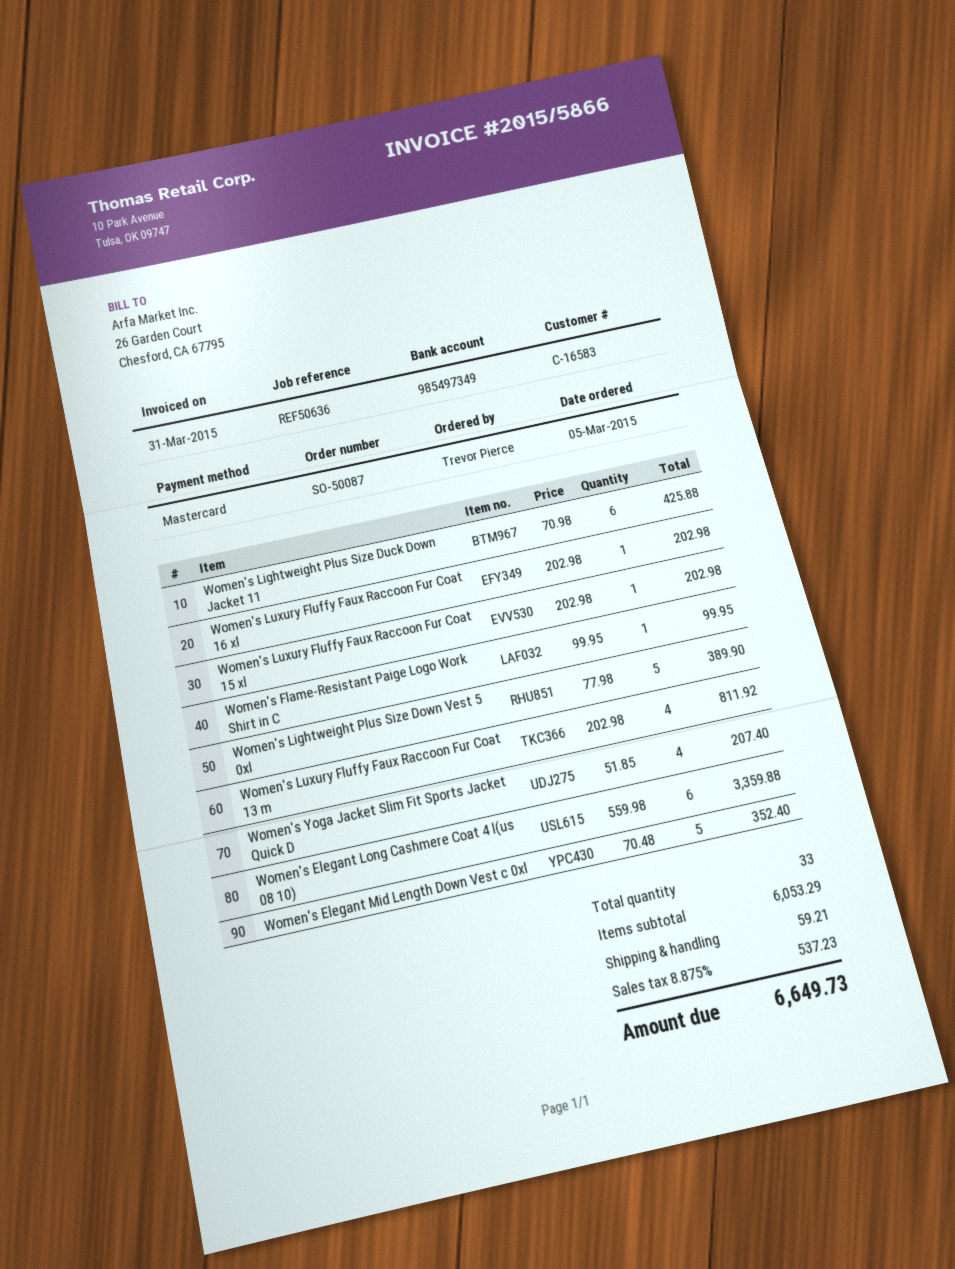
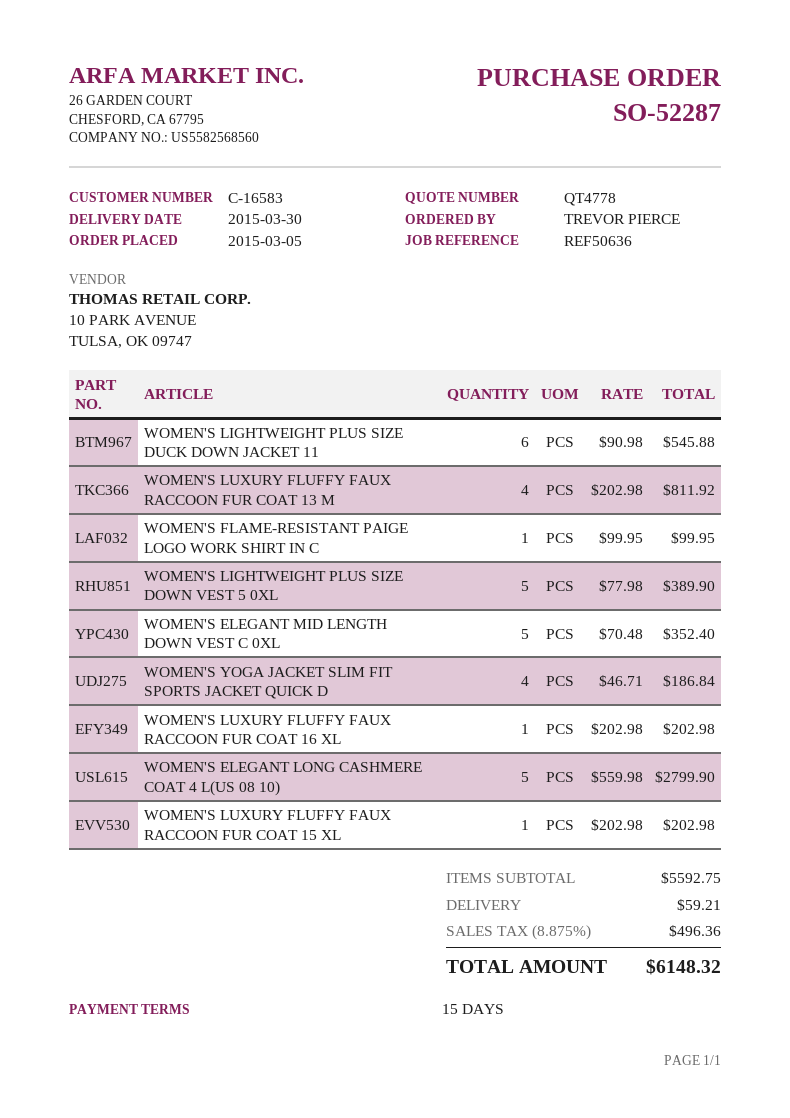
order number: SO-50087 -> SO-52287
Women's Lightweight Plus Size Duck Down Jacket 11: 6 x 70.98 = 425.88 -> 6 x 90.98 = 545.88
Women's Yoga Jacket Slim Fit Sports Jacket Quick D: 4 x 51.85 = 207.40 -> 4 x 46.71 = 186.84
Women's Elegant Long Cashmere Coat 4 l(us 08 10): 6 x 559.98 = 3359.88 -> 5 x 559.98 = 2799.90
subtotal: 6053.29 -> 5592.75
tax: 8.875% = 537.23 -> 8.875% = 496.36
total: 6649.73 -> 6148.32

